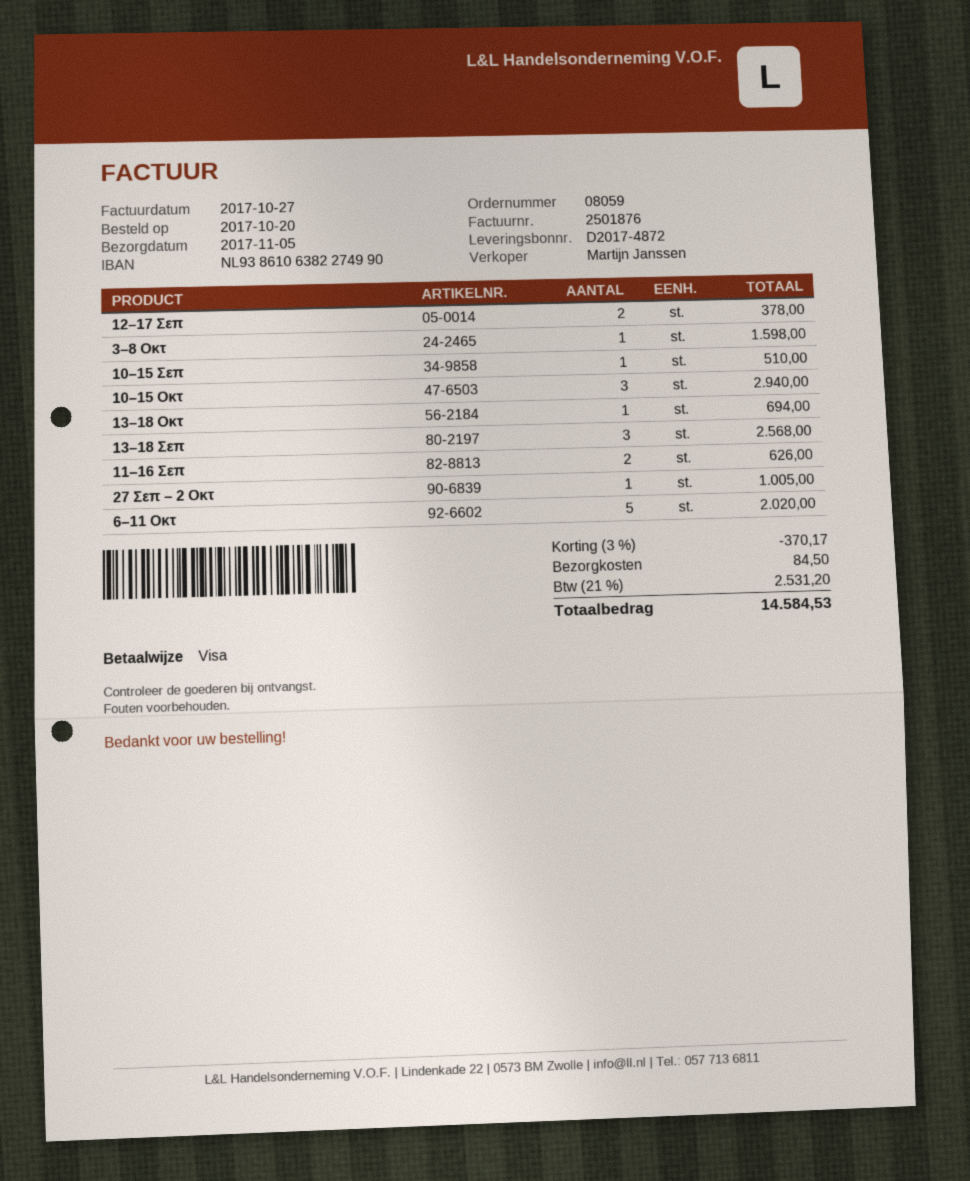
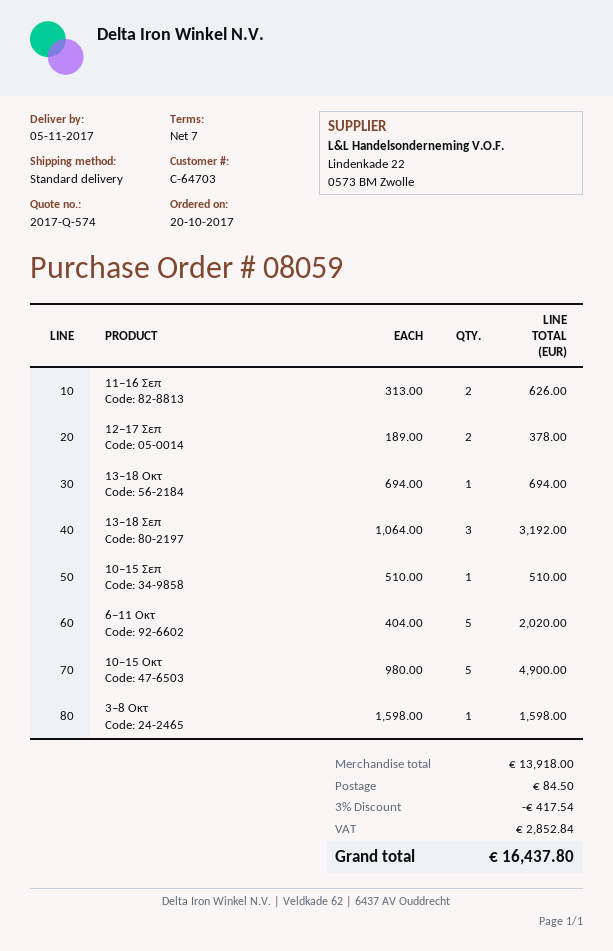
10–15 Οκτ: 3 for 2940.00 -> 5 for 4900.00
13–18 Σεπ: 3 for 2568.00 -> 3 for 3192.00
27 Σεπ – 2 Οκτ: 1 for 1005.00 -> none
discount: 3% = 370.17 -> 3% = 417.54
tax: 2531.20 -> 2852.84
total: 14584.53 -> 16437.80

